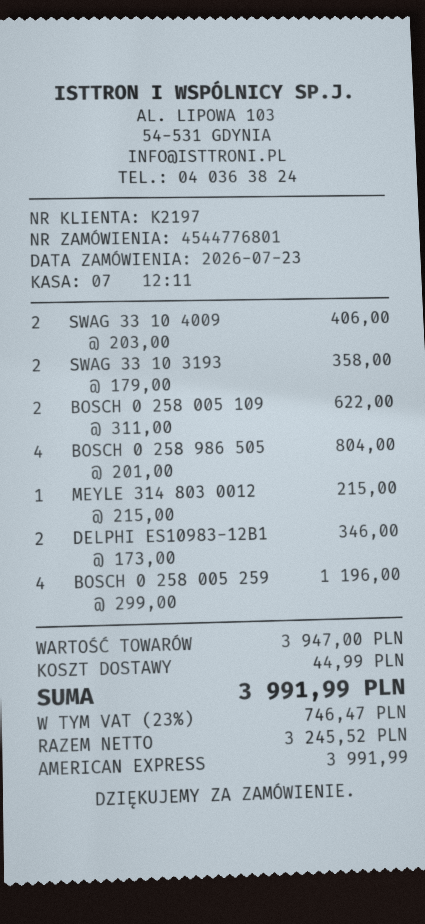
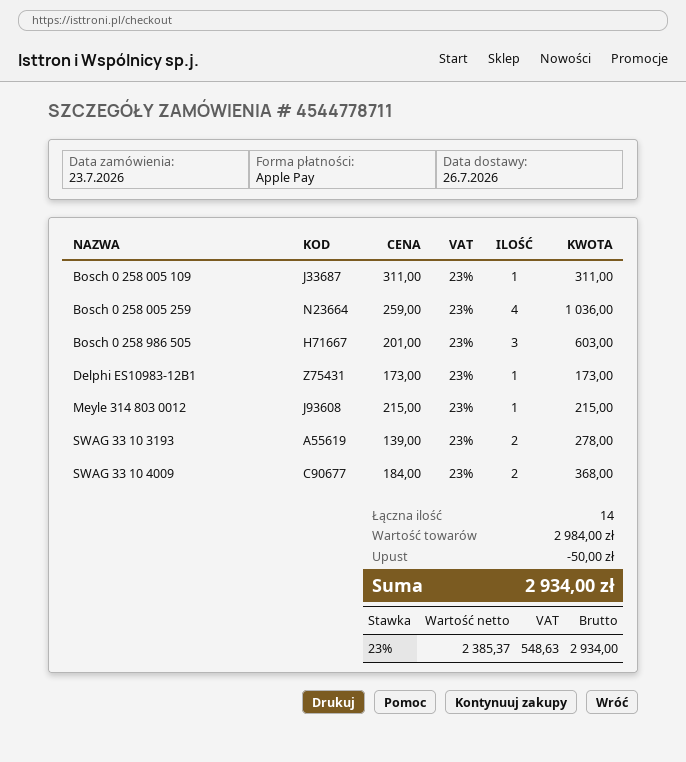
order number: 4544776801 -> 4544778711
payment method: American Express -> Apple Pay
SWAG 33 10 4009: 2 x 203.00 = 406.00 -> 2 x 184.00 = 368.00
SWAG 33 10 3193: 2 x 179.00 = 358.00 -> 2 x 139.00 = 278.00
BOSCH 0 258 005 109: 2 x 311.00 = 622.00 -> 1 x 311.00 = 311.00
BOSCH 0 258 986 505: 4 x 201.00 = 804.00 -> 3 x 201.00 = 603.00
DELPHI ES10983-12B1: 2 x 173.00 = 346.00 -> 1 x 173.00 = 173.00
BOSCH 0 258 005 259: 4 x 299.00 = 1196.00 -> 4 x 259.00 = 1036.00
subtotal: 3947.00 -> 2984.00
discount: none -> 50.00
shipping: 44.99 -> none
net: 3245.52 -> 2385.37
tax: 23% = 746.47 -> 23% = 548.63
total: 3991.99 -> 2934.00

